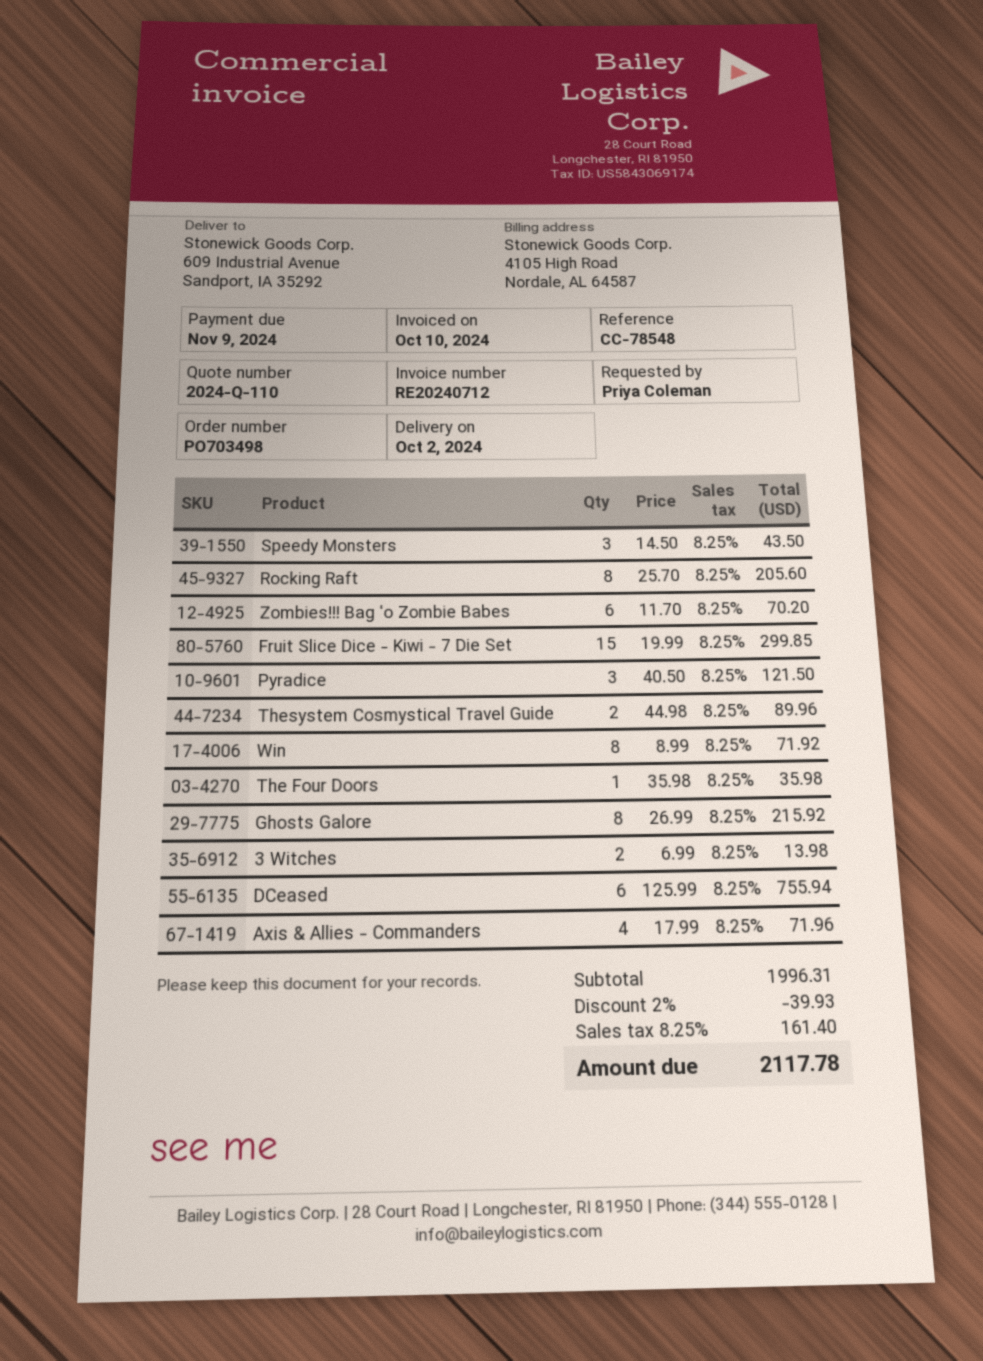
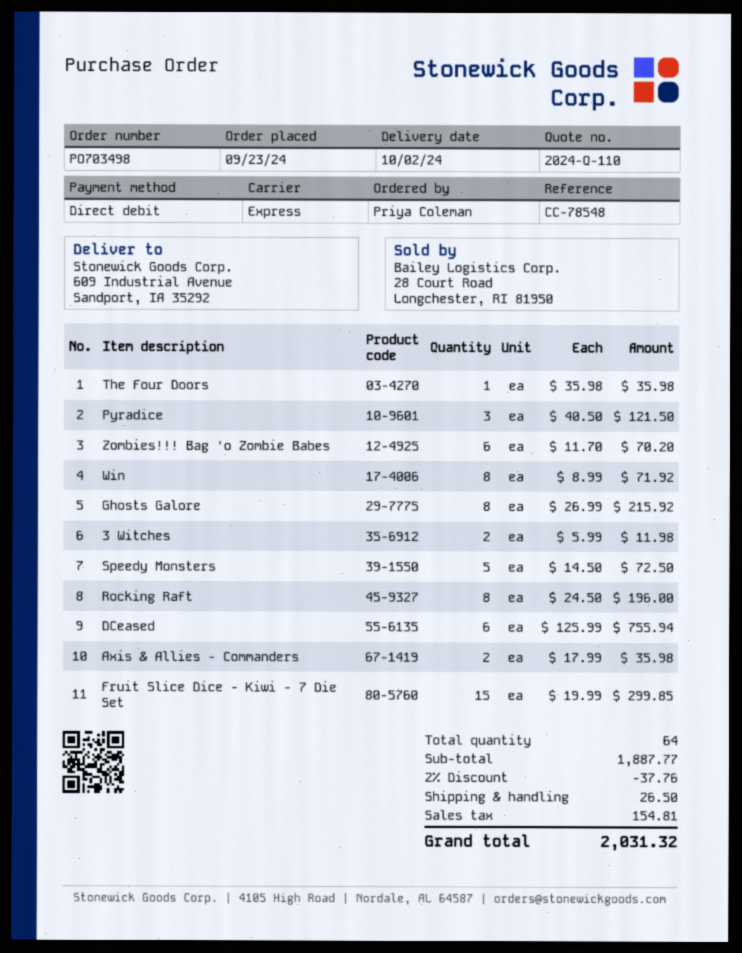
Speedy Monsters: 3 x 14.50 = 43.50 -> 5 x 14.50 = 72.50
Rocking Raft: 8 x 25.70 = 205.60 -> 8 x 24.50 = 196.00
Thesystem Cosmystical Travel Guide: 2 x 44.98 = 89.96 -> none
3 Witches: 2 x 6.99 = 13.98 -> 2 x 5.99 = 11.98
Axis & Allies - Commanders: 4 x 17.99 = 71.96 -> 2 x 17.99 = 35.98
subtotal: 1996.31 -> 1887.77
discount: 2% = 39.93 -> 2% = 37.76
shipping: none -> 26.50
tax: 161.40 -> 154.81
total: 2117.78 -> 2031.32

